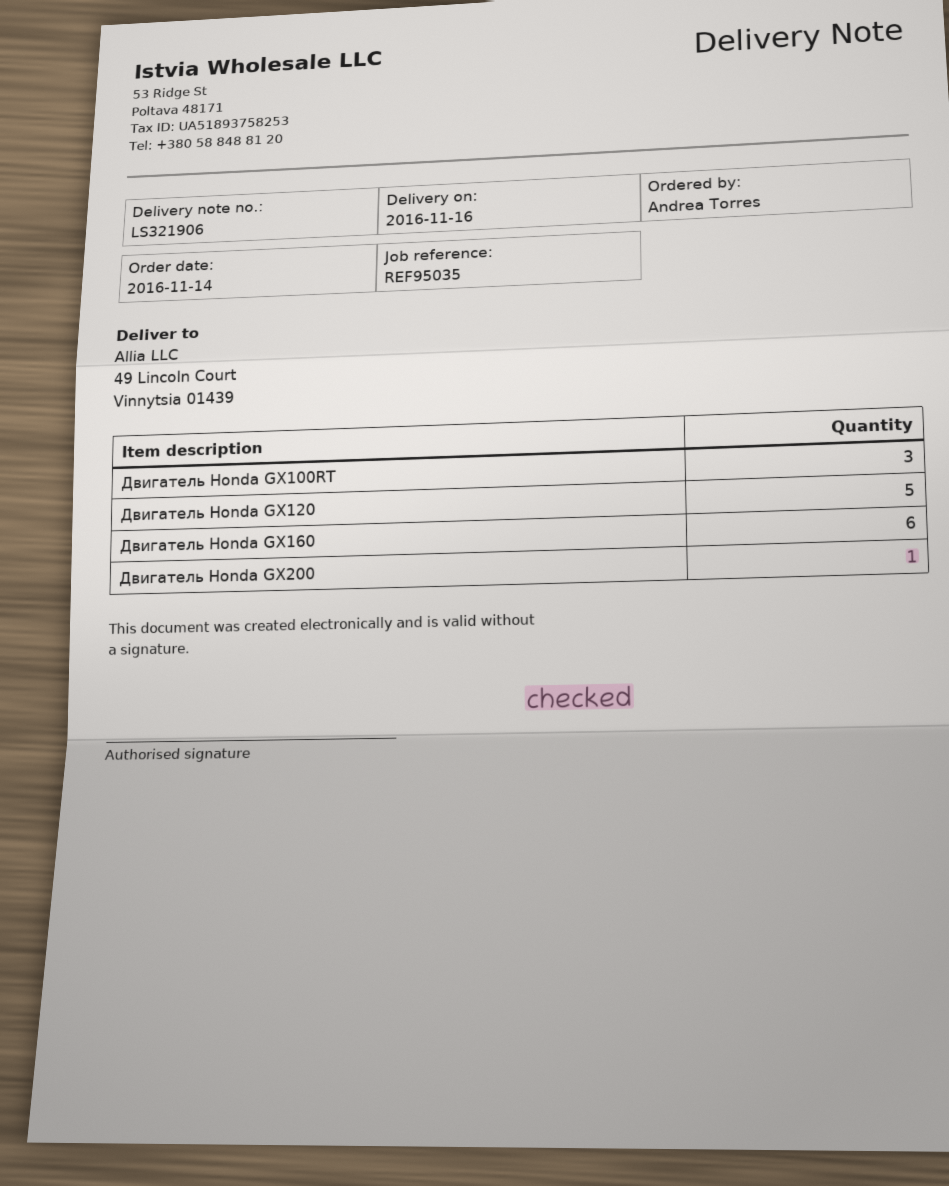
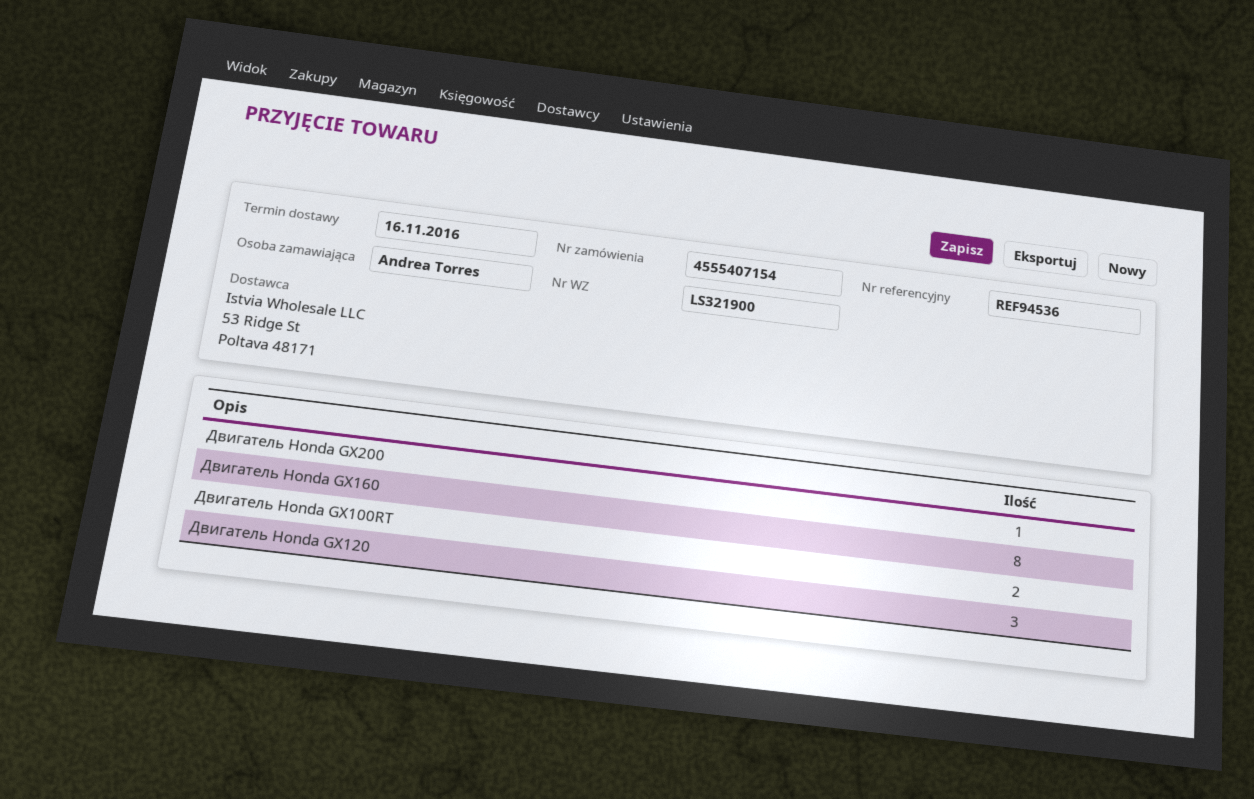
delivery note number: LS321906 -> LS321900
reference: REF95035 -> REF94536
Двигатель Honda GX100RT: 3 -> 2
Двигатель Honda GX120: 5 -> 3
Двигатель Honda GX160: 6 -> 8

